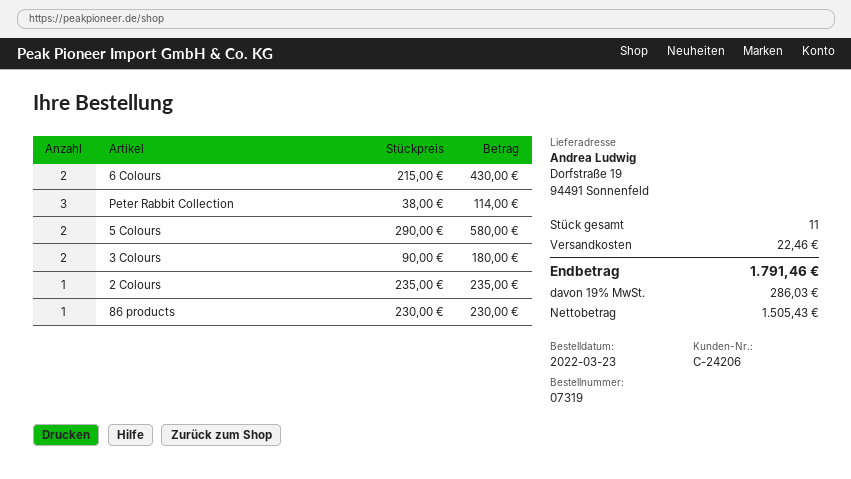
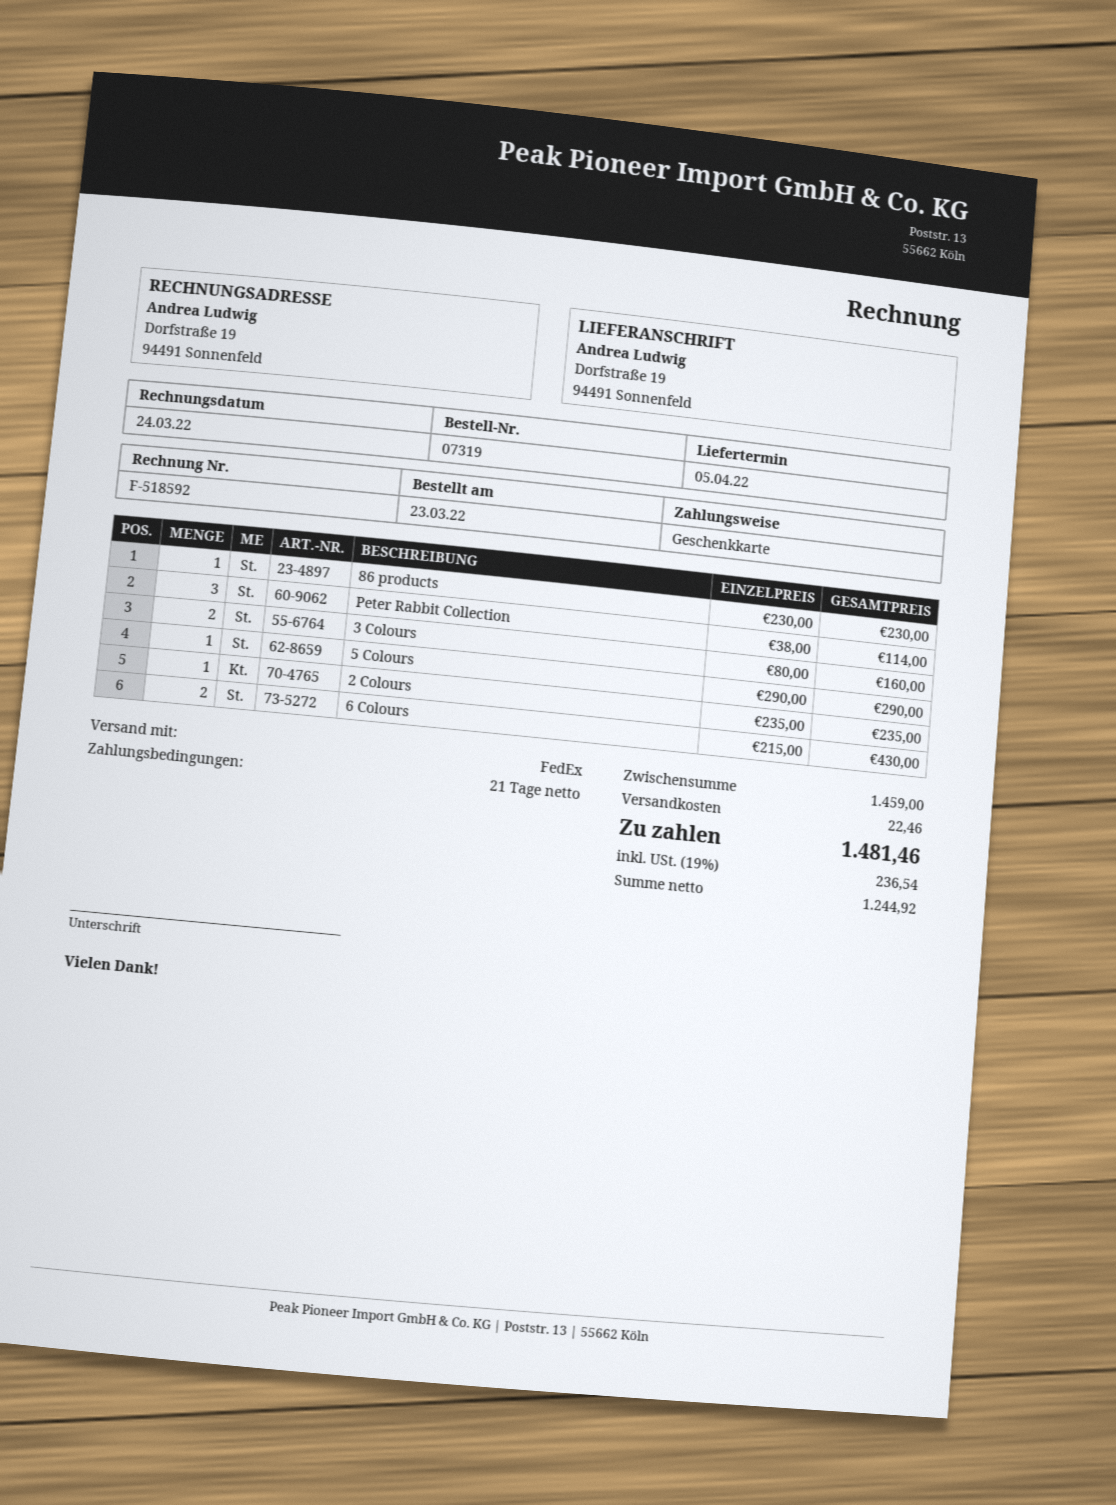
5 Colours: 2 x 290.00 = 580.00 -> 1 x 290.00 = 290.00
3 Colours: 2 x 90.00 = 180.00 -> 2 x 80.00 = 160.00
net: 1505.43 -> 1244.92
tax: 19% = 286.03 -> 19% = 236.54
total: 1791.46 -> 1481.46

